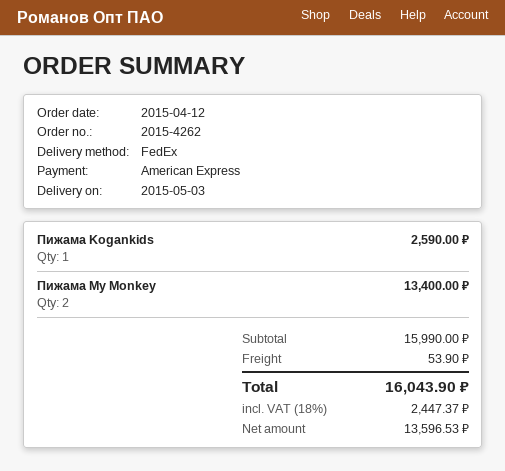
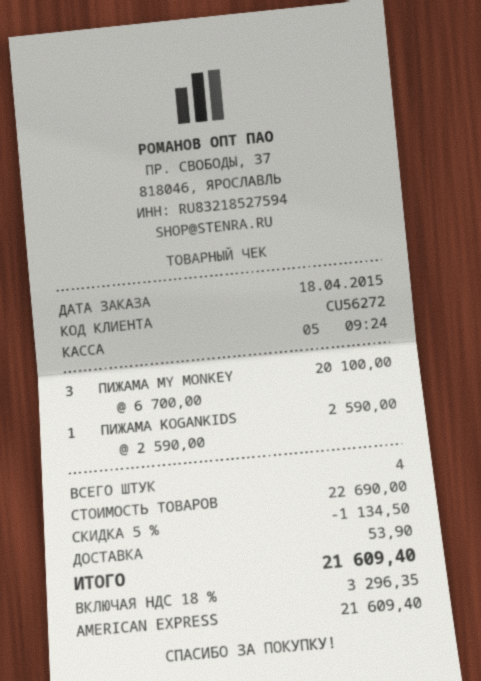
order date: 2015-04-12 -> 2015-04-18
Пижама My Monkey: 2 for 13400.00 -> 3 for 20100.00
subtotal: 15990.00 -> 22690.00
discount: none -> 5% = 1134.50
tax: 18% = 2447.37 -> 18% = 3296.35
total: 16043.90 -> 21609.40

